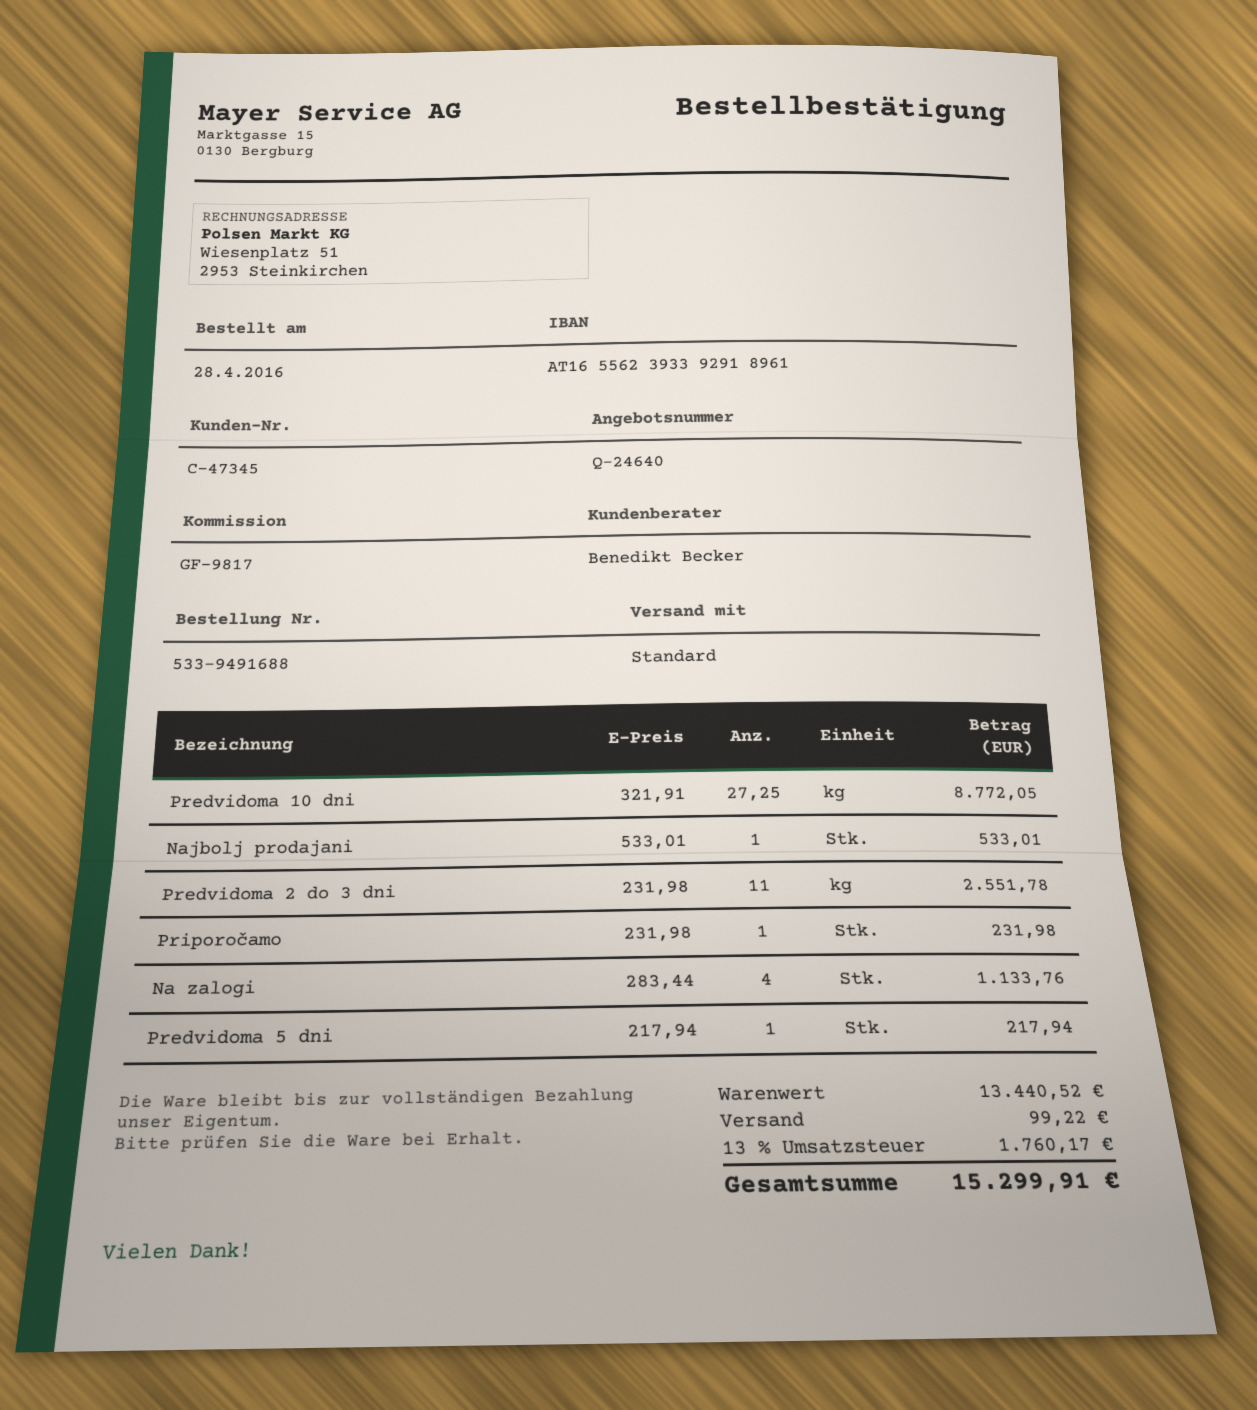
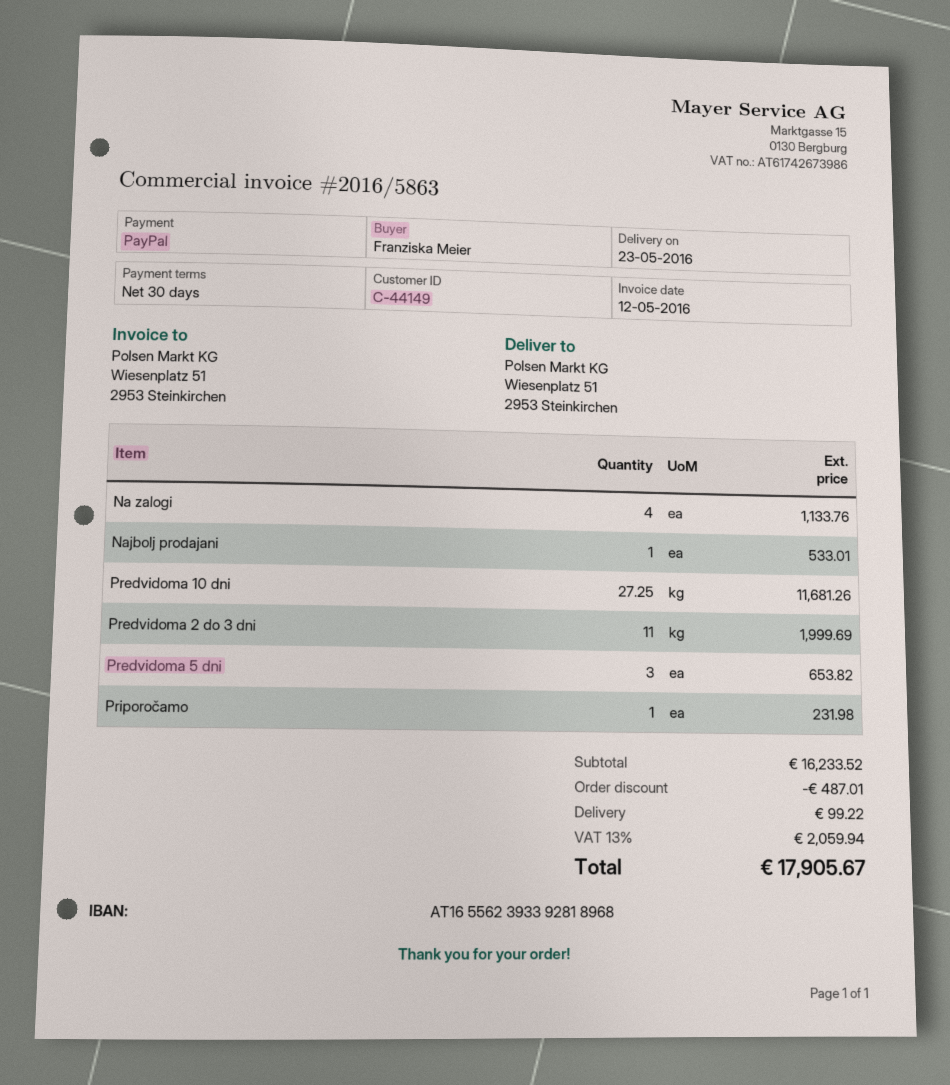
customer number: C-47345 -> C-44149
bank account: AT165562393392918961 -> AT165562393392818968
Predvidoma 10 dni: 27.25 for 8772.05 -> 27.25 for 11681.26
Predvidoma 2 do 3 dni: 11 for 2551.78 -> 11 for 1999.69
Predvidoma 5 dni: 1 for 217.94 -> 3 for 653.82
subtotal: 13440.52 -> 16233.52
discount: none -> 487.01
tax: 13% = 1760.17 -> 13% = 2059.94
total: 15299.91 -> 17905.67

